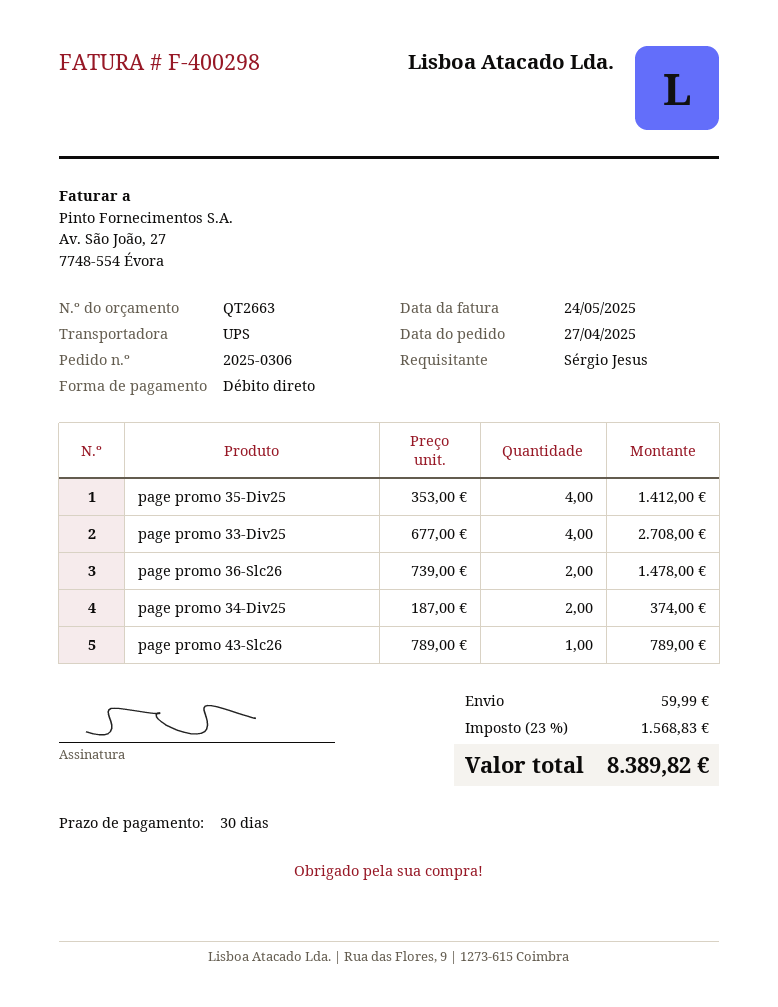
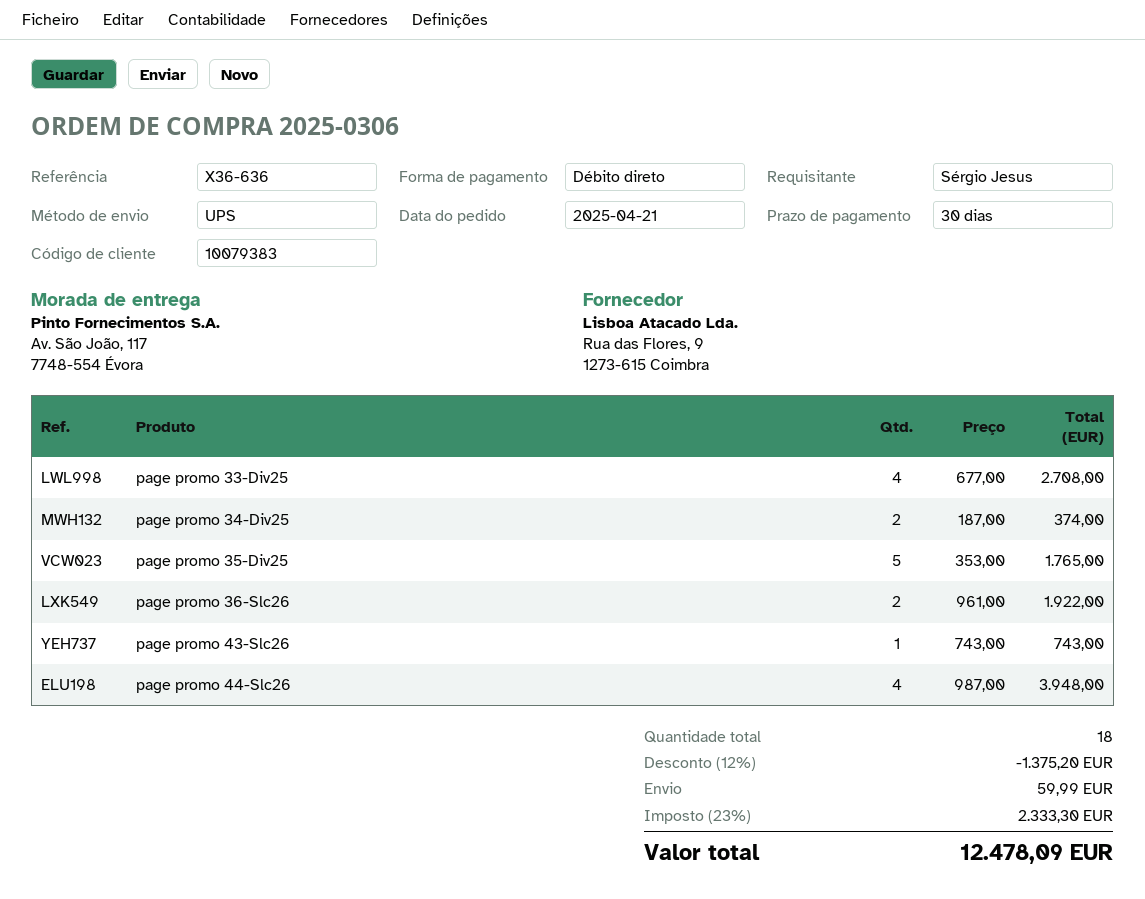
order date: 2025-04-27 -> 2025-04-21
page promo 35-Div25: 4 x 353.00 = 1412.00 -> 5 x 353.00 = 1765.00
page promo 36-Slc26: 2 x 739.00 = 1478.00 -> 2 x 961.00 = 1922.00
page promo 43-Slc26: 1 x 789.00 = 789.00 -> 1 x 743.00 = 743.00
page promo 44-Slc26: none -> 4 x 987.00 = 3948.00
discount: none -> 12% = 1375.20
tax: 23% = 1568.83 -> 23% = 2333.30
total: 8389.82 -> 12478.09

